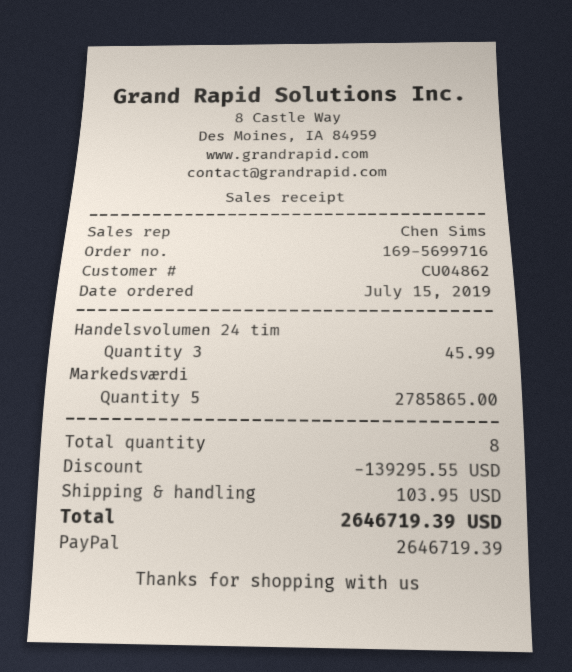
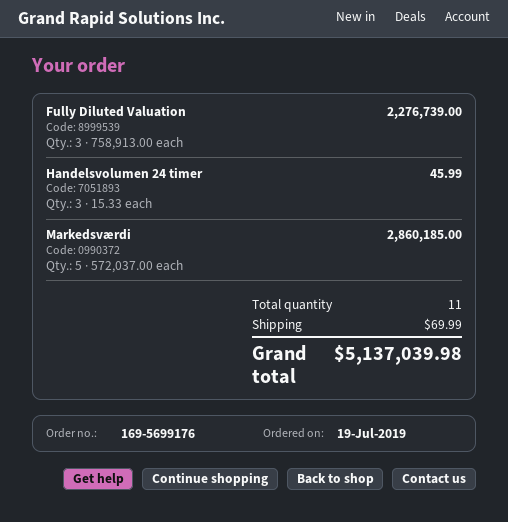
order number: 169-5699716 -> 169-5699176
order date: 2019-07-15 -> 2019-07-19
Markedsværdi: 5 for 2785865.00 -> 5 for 2860185.00
Fully Diluted Valuation: none -> 3 for 2276739.00
total quantity: 8 -> 11
discount: 139295.55 -> none
shipping: 103.95 -> 69.99
total: 2646719.39 -> 5137039.98

